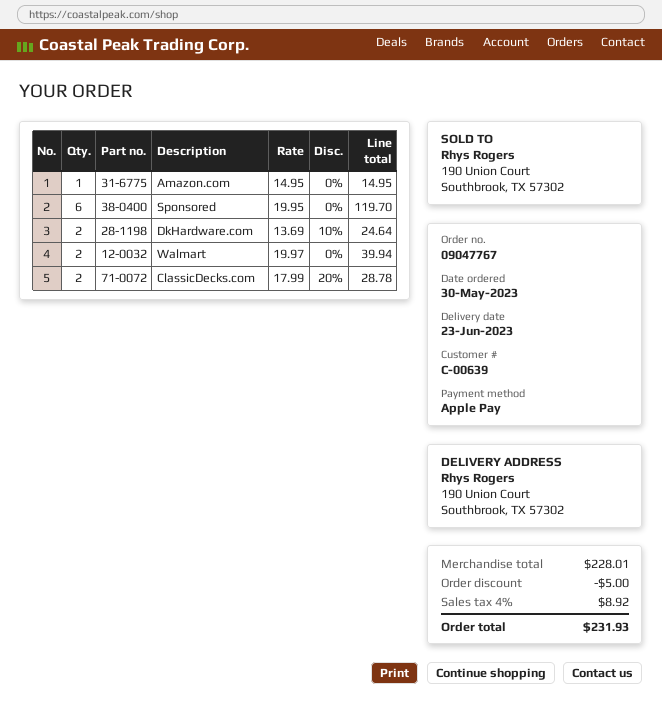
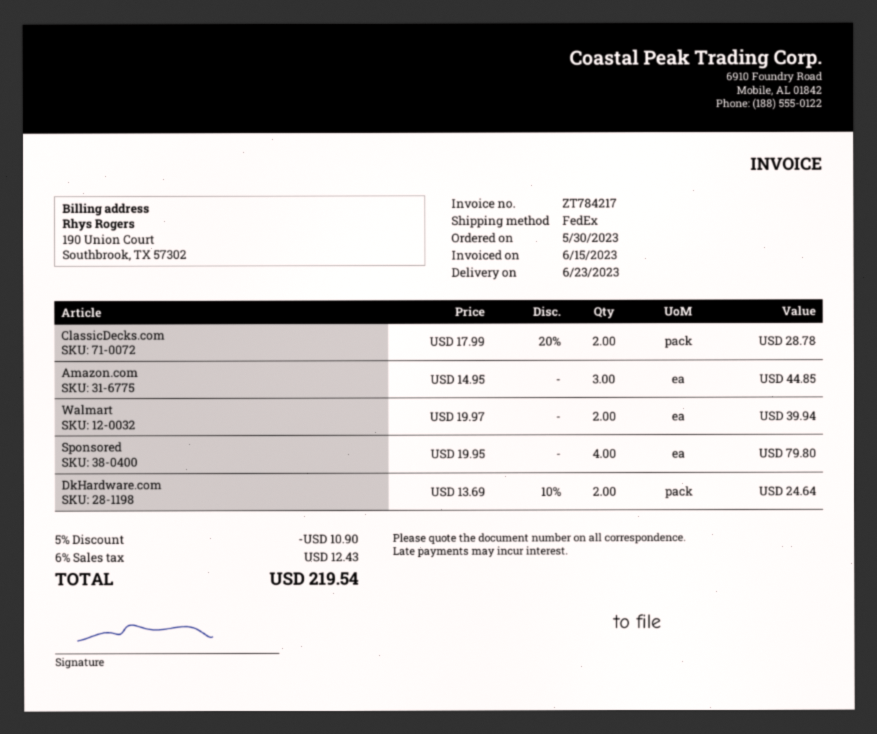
Amazon.com: 1 x 14.95 = 14.95 -> 3 x 14.95 = 44.85
Sponsored: 6 x 19.95 = 119.70 -> 4 x 19.95 = 79.80
discount: 5.00 -> 10.90
tax: 4% = 8.92 -> 6% = 12.43
total: 231.93 -> 219.54

